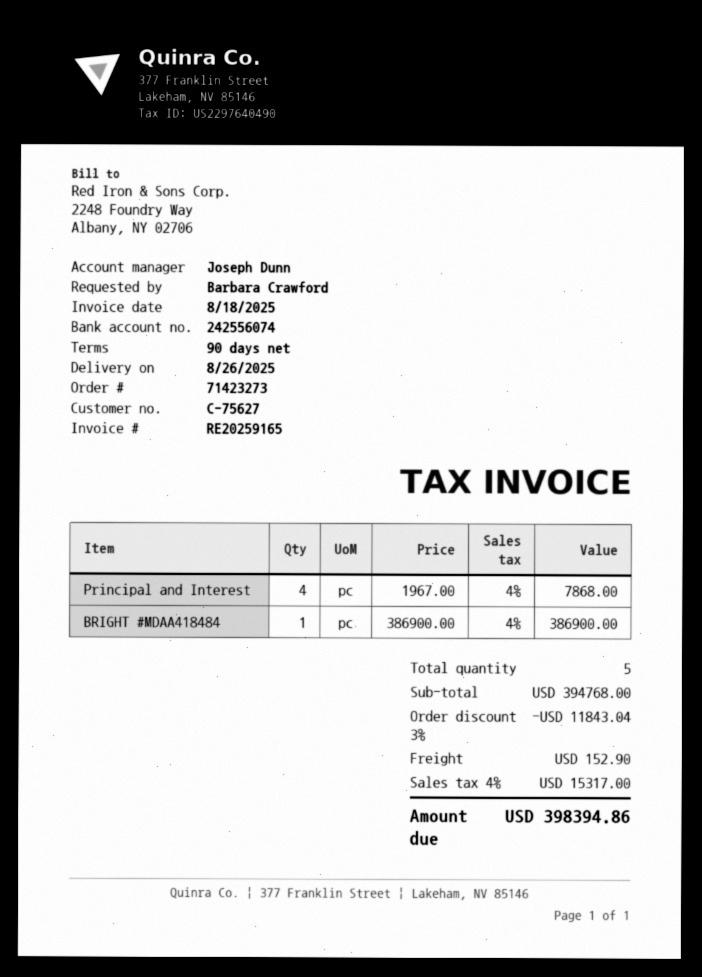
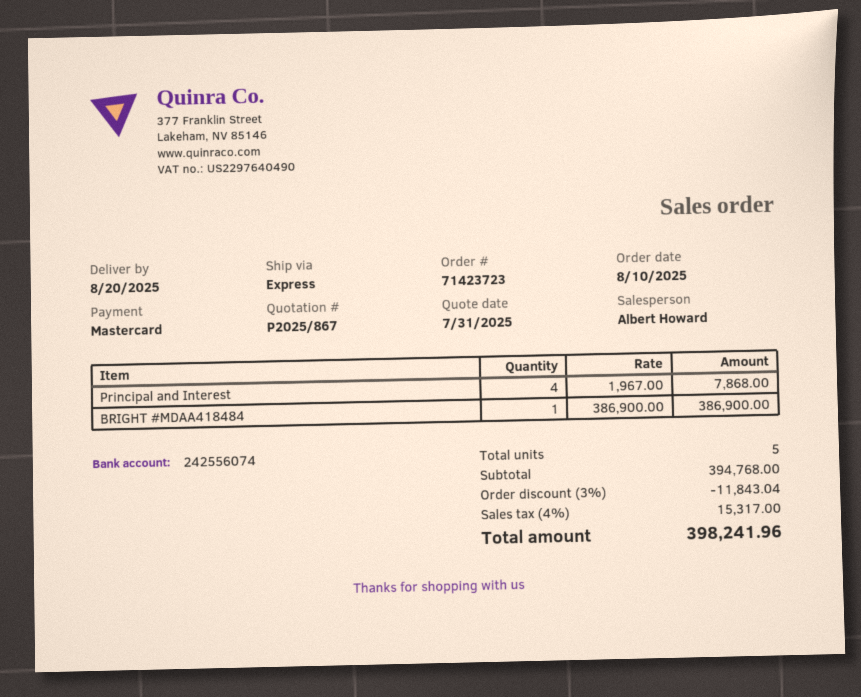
order number: 71423273 -> 71423723
delivery date: 2025-08-26 -> 2025-08-20
sales rep: Joseph Dunn -> Albert Howard
shipping: 152.90 -> none
total: 398394.86 -> 398241.96

